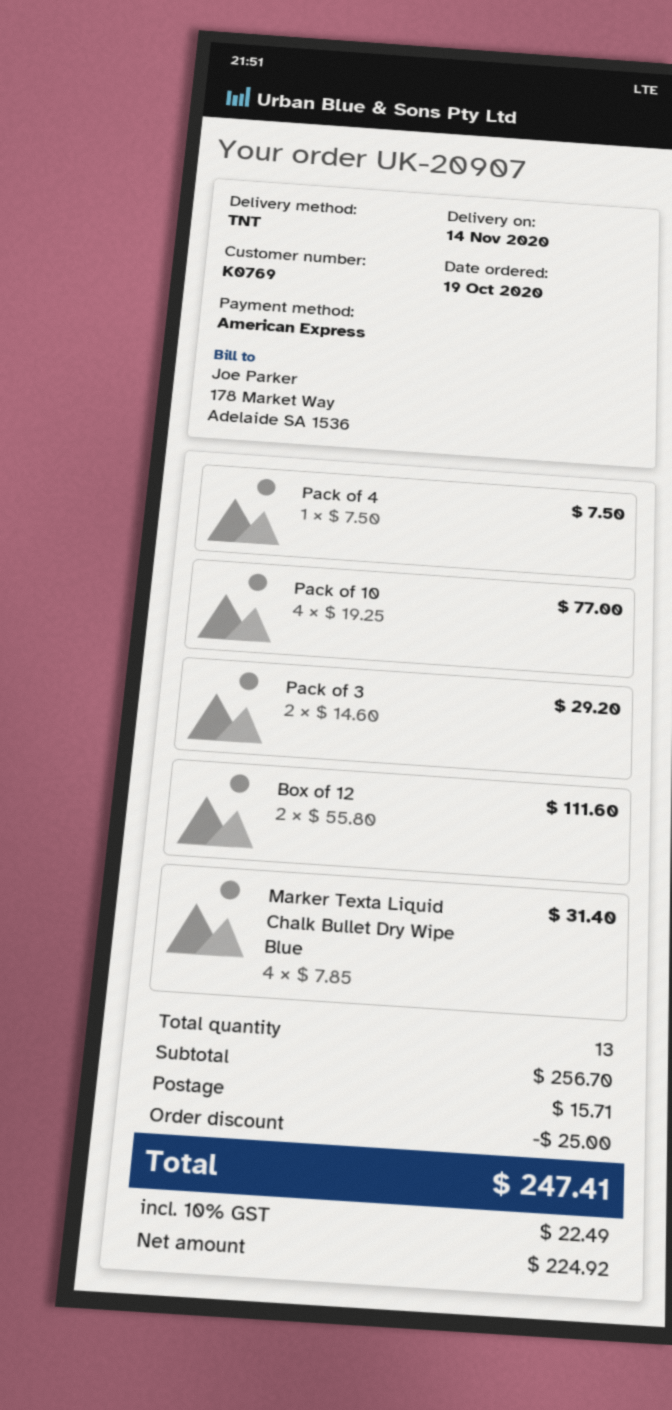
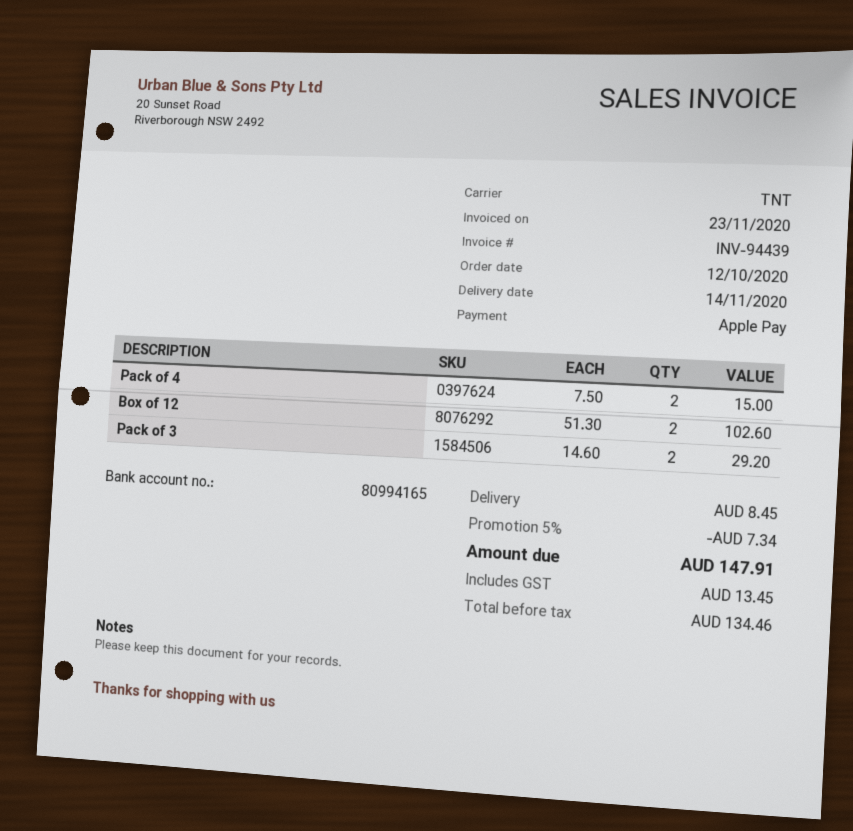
order date: 2020-10-19 -> 2020-10-12
payment method: American Express -> Apple Pay
Pack of 4: 1 x 7.50 = 7.50 -> 2 x 7.50 = 15.00
Pack of 10: 4 x 19.25 = 77.00 -> none
Box of 12: 2 x 55.80 = 111.60 -> 2 x 51.30 = 102.60
Marker Texta Liquid Chalk Bullet Dry Wipe Blue: 4 x 7.85 = 31.40 -> none
discount: 25.00 -> 7.34
shipping: 15.71 -> 8.45
net: 224.92 -> 134.46
tax: 22.49 -> 13.45
total: 247.41 -> 147.91

